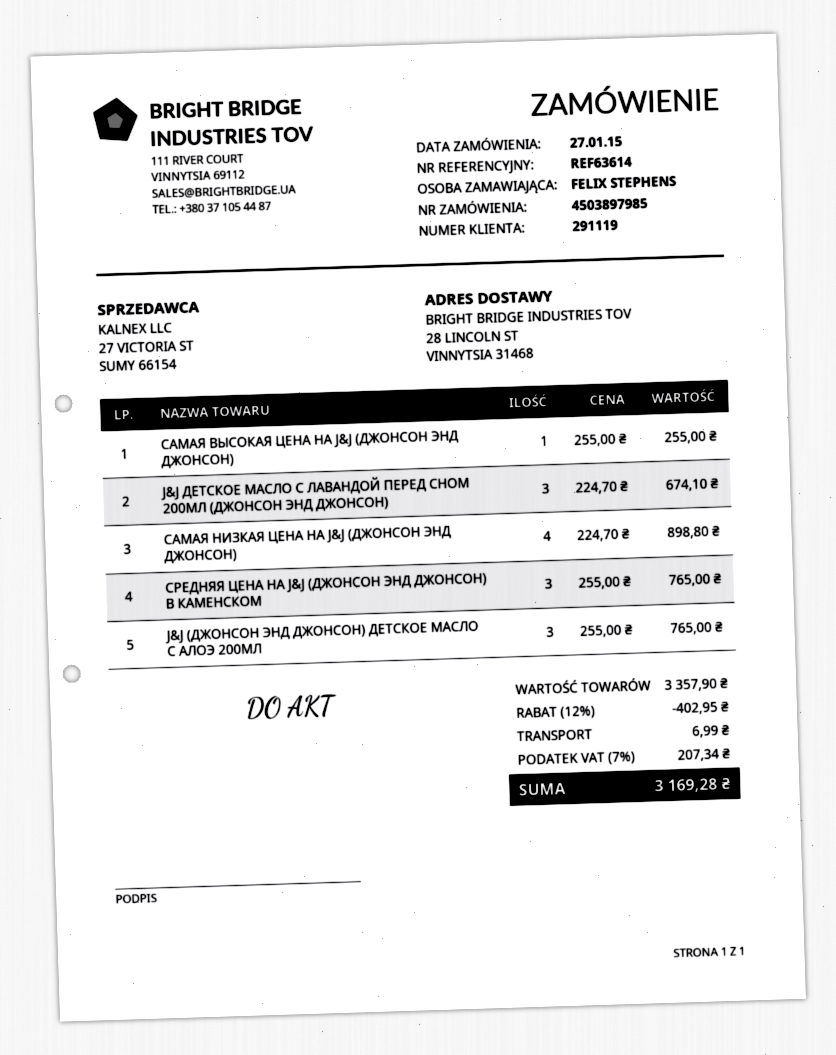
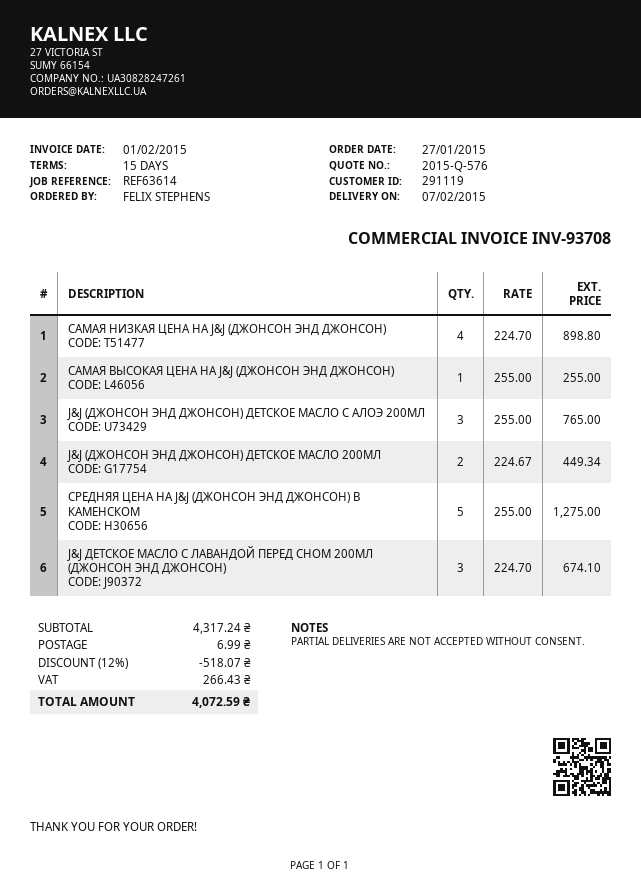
СРЕДНЯЯ ЦЕНА НА J&J (ДЖОНСОН ЭНД ДЖОНСОН) В КАМЕНСКОМ: 3 x 255.00 = 765.00 -> 5 x 255.00 = 1275.00
J&J (ДЖОНСОН ЭНД ДЖОНСОН) ДЕТСКОЕ МАСЛО 200МЛ: none -> 2 x 224.67 = 449.34
subtotal: 3357.90 -> 4317.24
discount: 12% = 402.95 -> 12% = 518.07
tax: 207.34 -> 266.43
total: 3169.28 -> 4072.59

